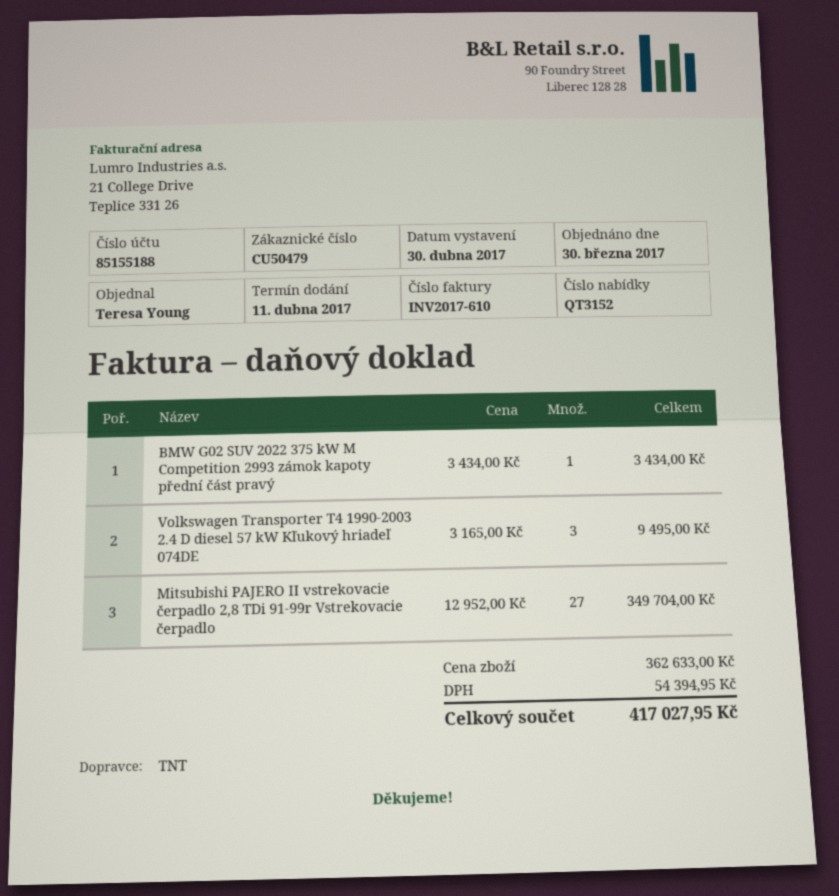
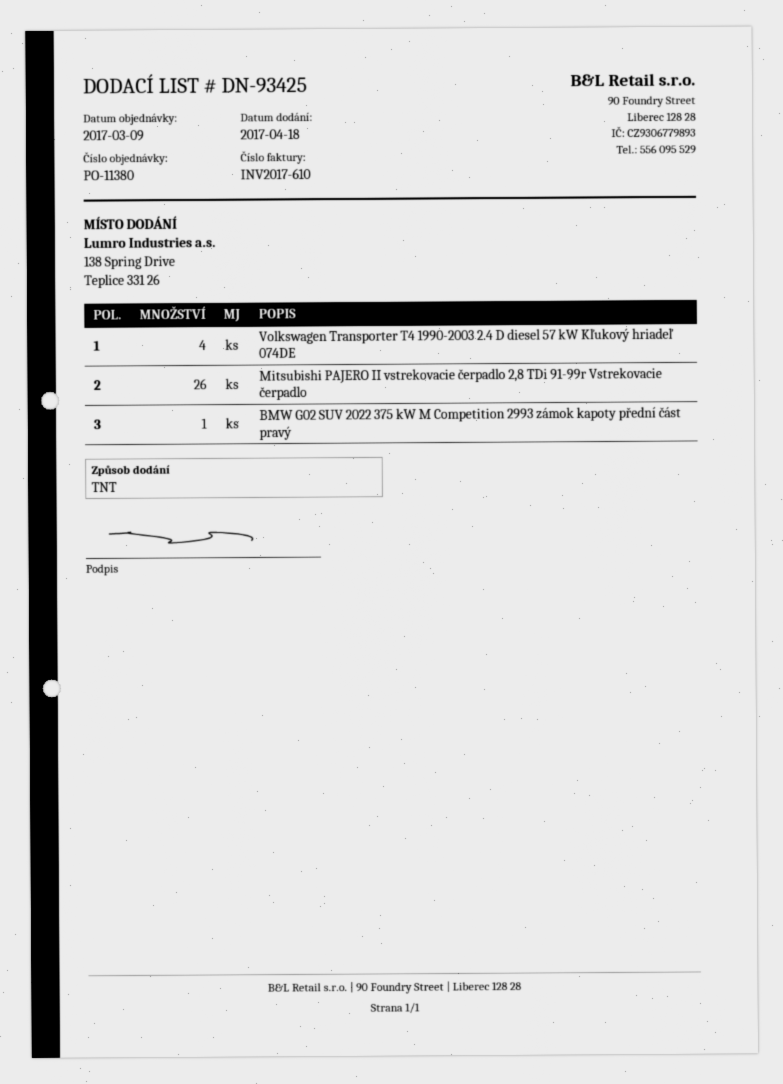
order date: 2017-03-30 -> 2017-03-09
delivery date: 2017-04-11 -> 2017-04-18
Volkswagen Transporter T4 1990-2003 2.4 D diesel 57 kW Kľukový hriadeľ 074DE: 3 -> 4
Mitsubishi PAJERO II vstrekovacie čerpadlo 2,8 TDi 91-99r Vstrekovacie čerpadlo: 27 -> 26

